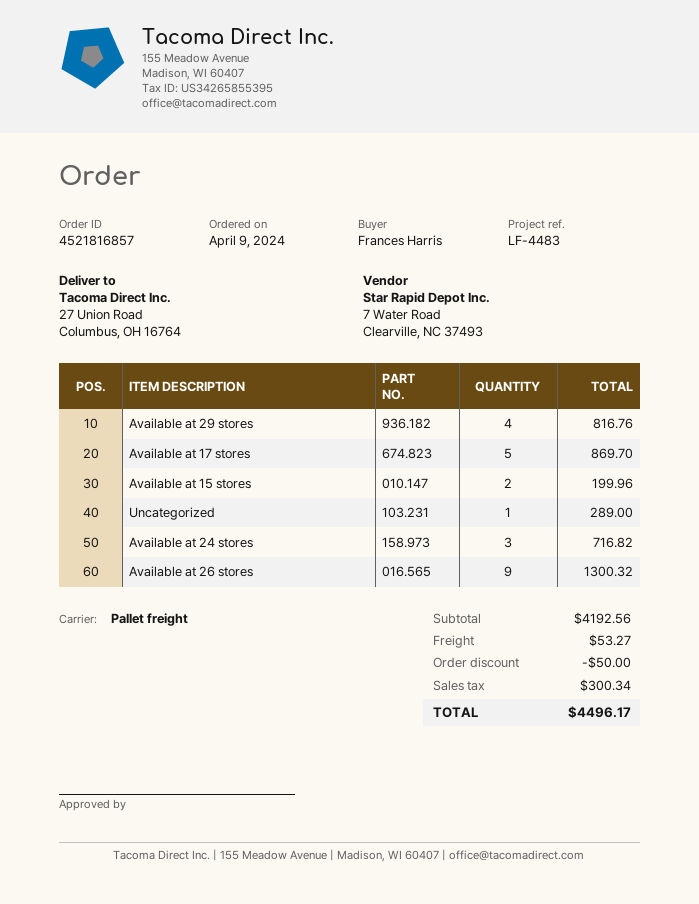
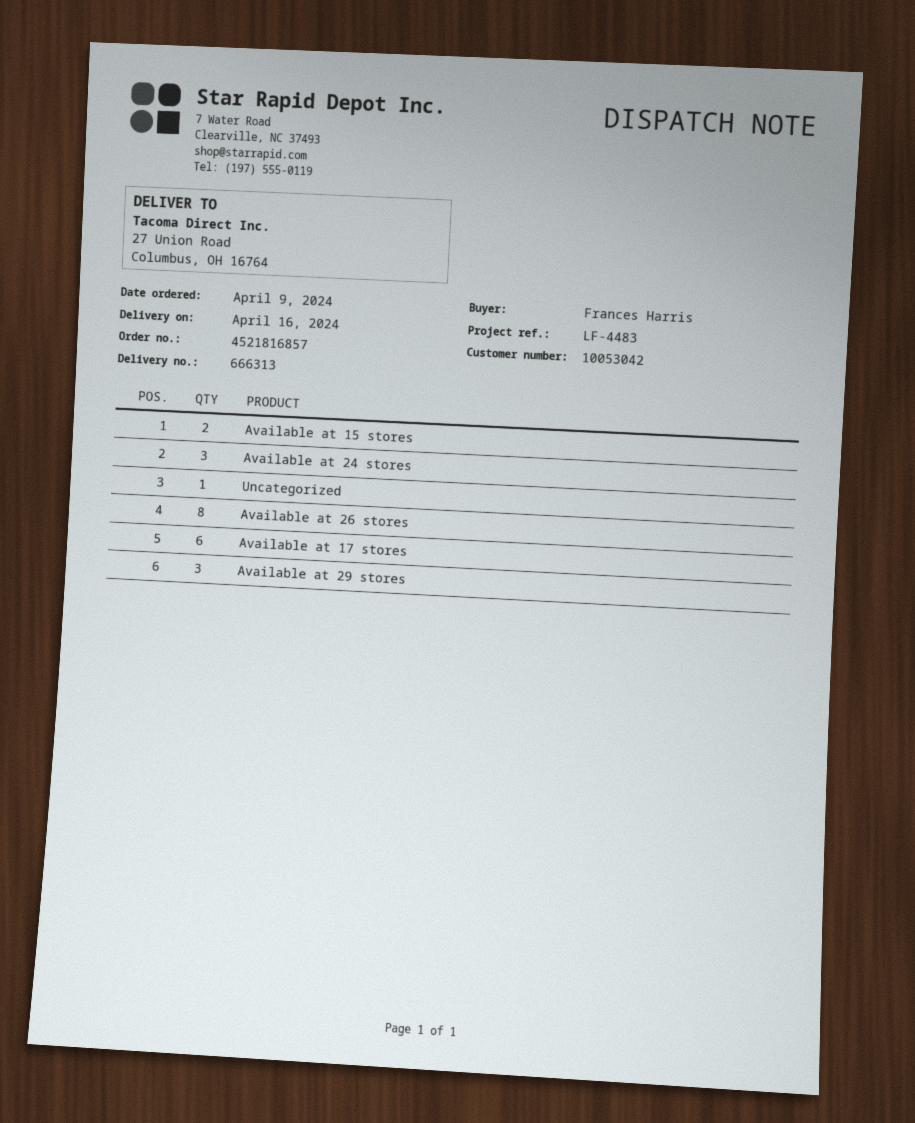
Available at 29 stores: 4 -> 3
Available at 17 stores: 5 -> 6
Available at 26 stores: 9 -> 8

